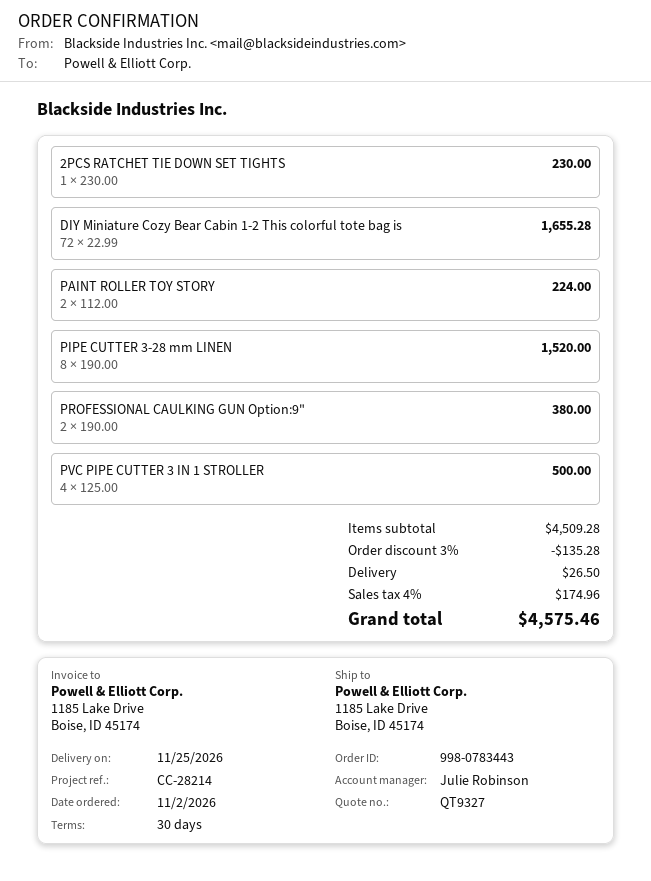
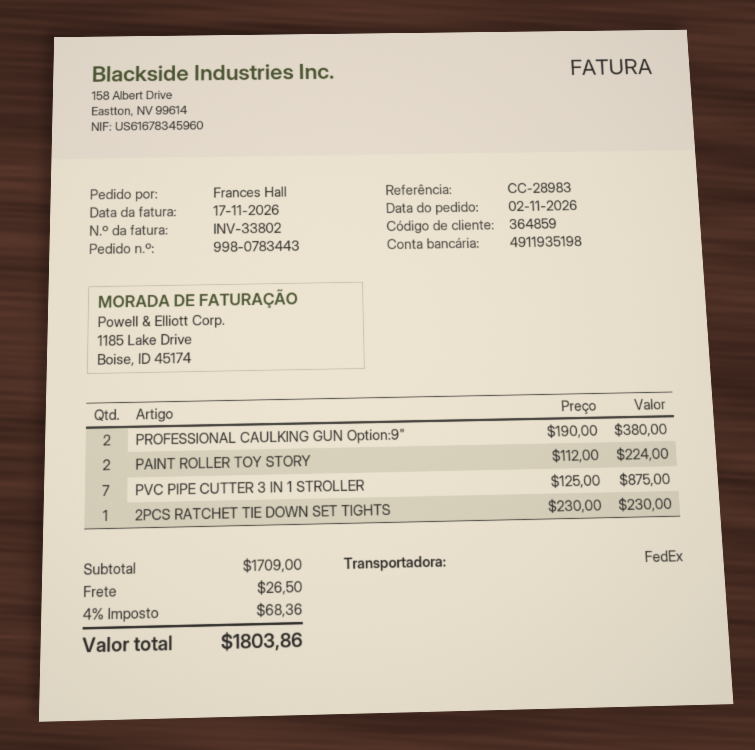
reference: CC-28214 -> CC-28983
DIY Miniature Cozy Bear Cabin 1-2 This colorful tote bag is: 72 x 22.99 = 1655.28 -> none
PIPE CUTTER 3-28 mm LINEN: 8 x 190.00 = 1520.00 -> none
PVC PIPE CUTTER 3 IN 1 STROLLER: 4 x 125.00 = 500.00 -> 7 x 125.00 = 875.00
subtotal: 4509.28 -> 1709.00
discount: 3% = 135.28 -> none
tax: 4% = 174.96 -> 4% = 68.36
total: 4575.46 -> 1803.86

